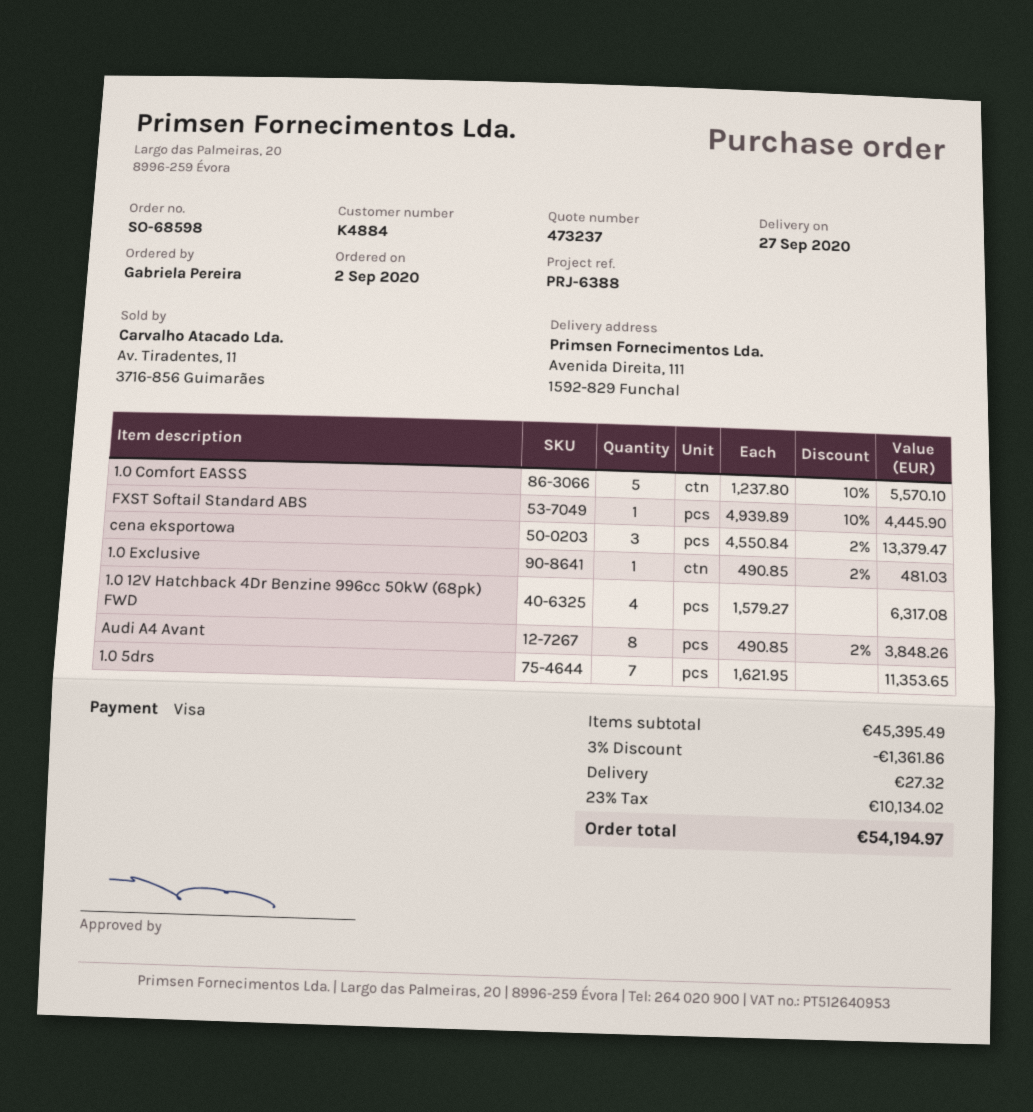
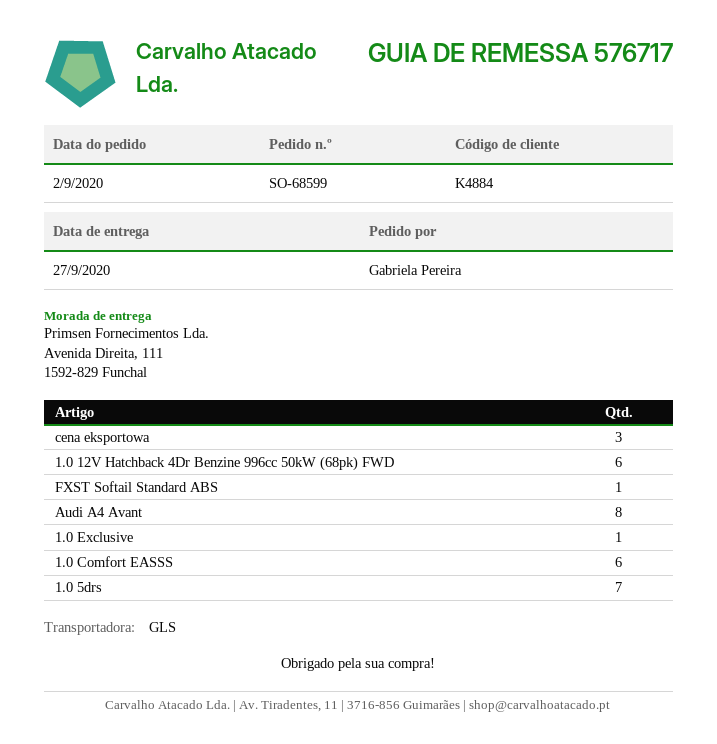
order number: SO-68598 -> SO-68599
1.0 Comfort EASSS: 5 -> 6
1.0 12V Hatchback 4Dr Benzine 996cc 50kW (68pk) FWD: 4 -> 6

